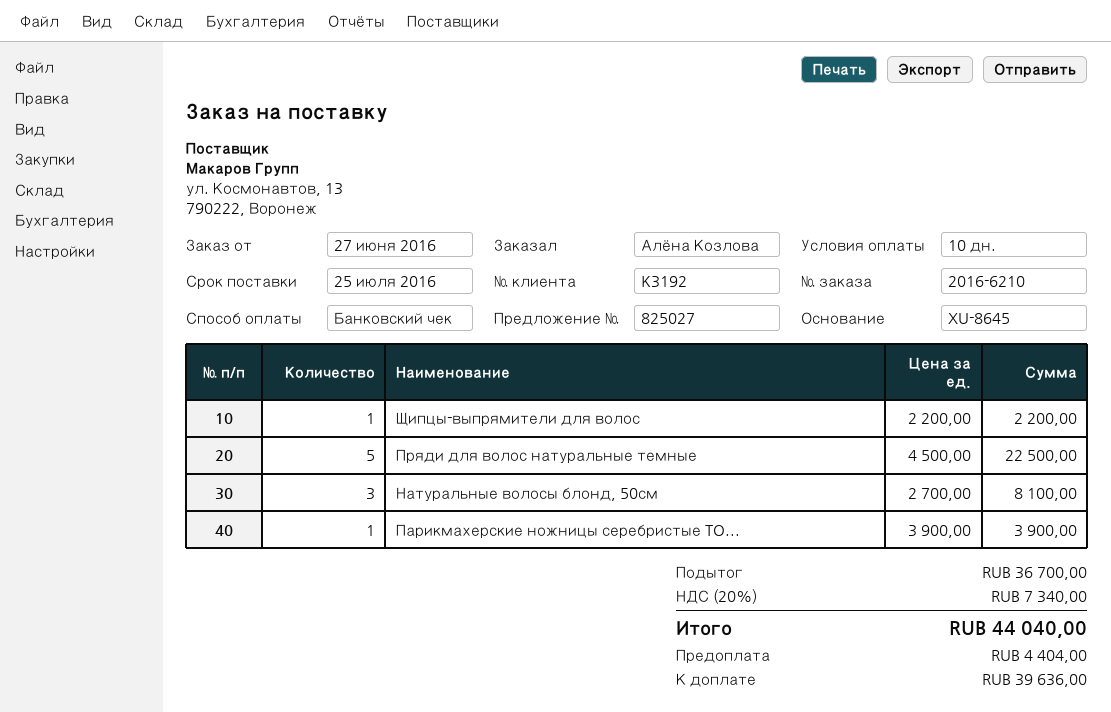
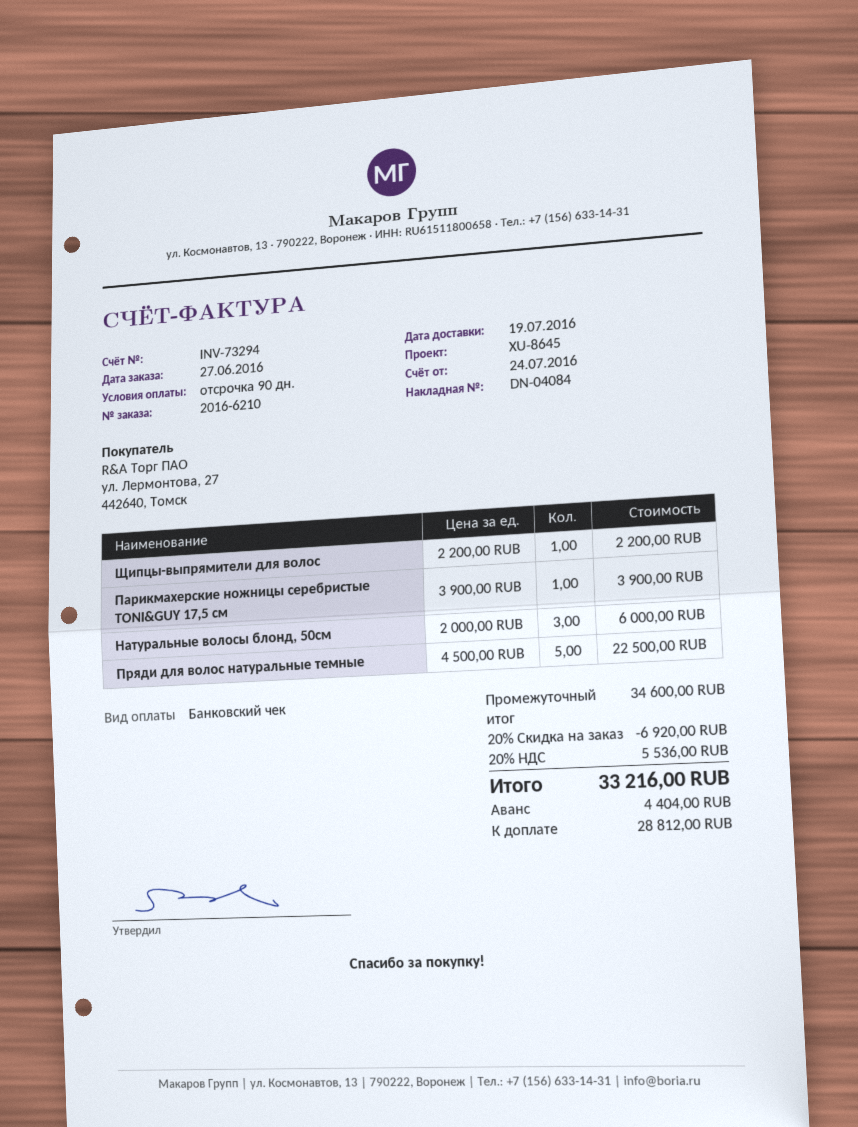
delivery date: 2016-07-25 -> 2016-07-19
payment terms: 10 days -> 90 days
Натуральные волосы блонд, 50см: 3 x 2700.00 = 8100.00 -> 3 x 2000.00 = 6000.00
subtotal: 36700.00 -> 34600.00
discount: none -> 20% = 6920.00
tax: 20% = 7340.00 -> 20% = 5536.00
total: 44040.00 -> 33216.00
balance: 39636.00 -> 28812.00

